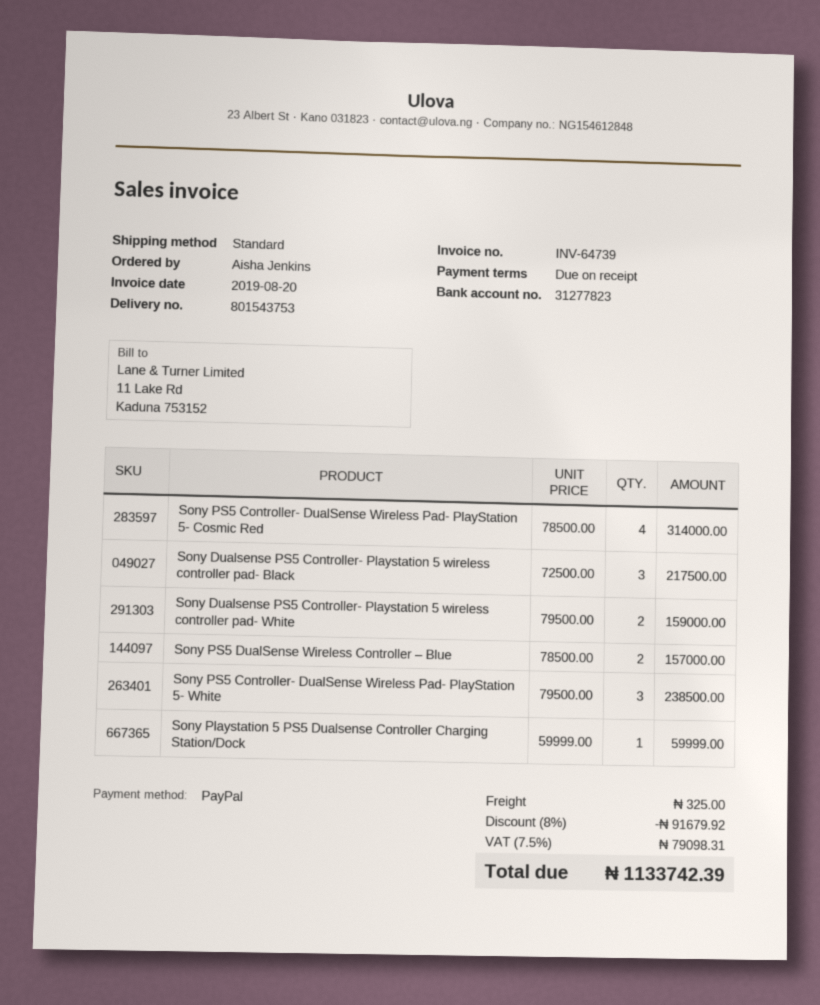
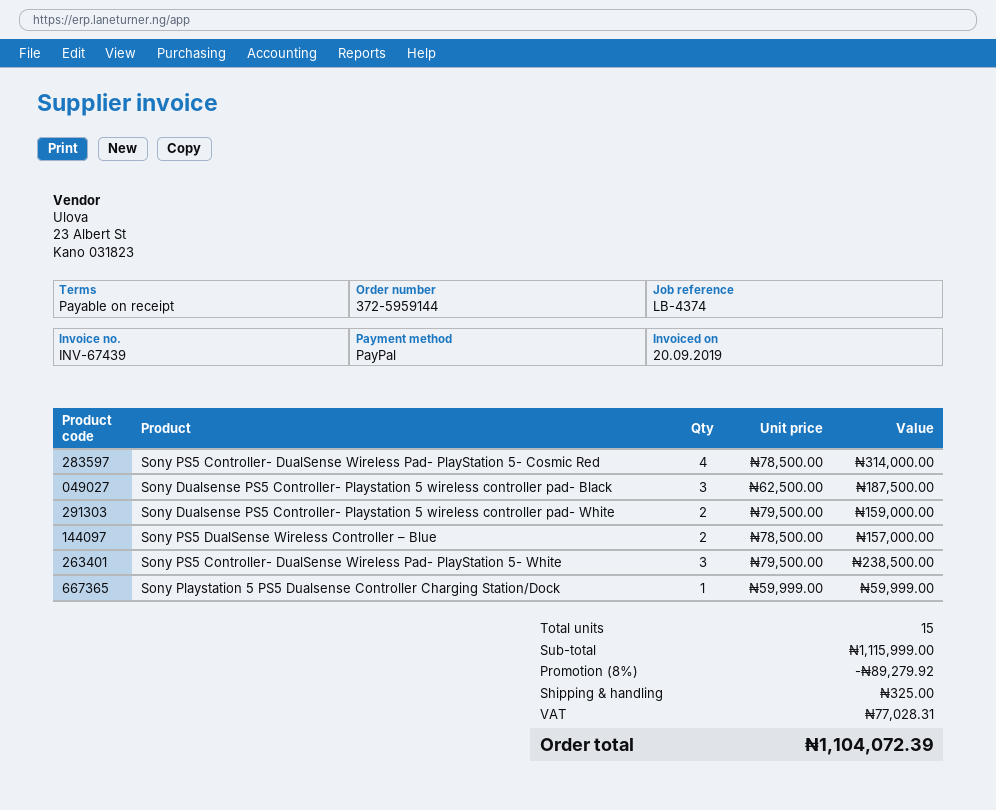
invoice number: INV-64739 -> INV-67439
invoice date: 2019-08-20 -> 2019-09-20
Sony Dualsense PS5 Controller- Playstation 5 wireless controller pad- Black: 3 x 72500.00 = 217500.00 -> 3 x 62500.00 = 187500.00
discount: 8% = 91679.92 -> 8% = 89279.92
tax: 79098.31 -> 77028.31
total: 1133742.39 -> 1104072.39

